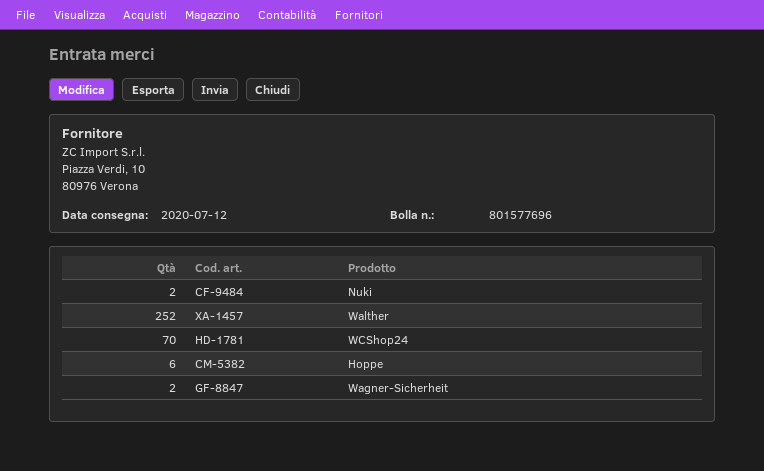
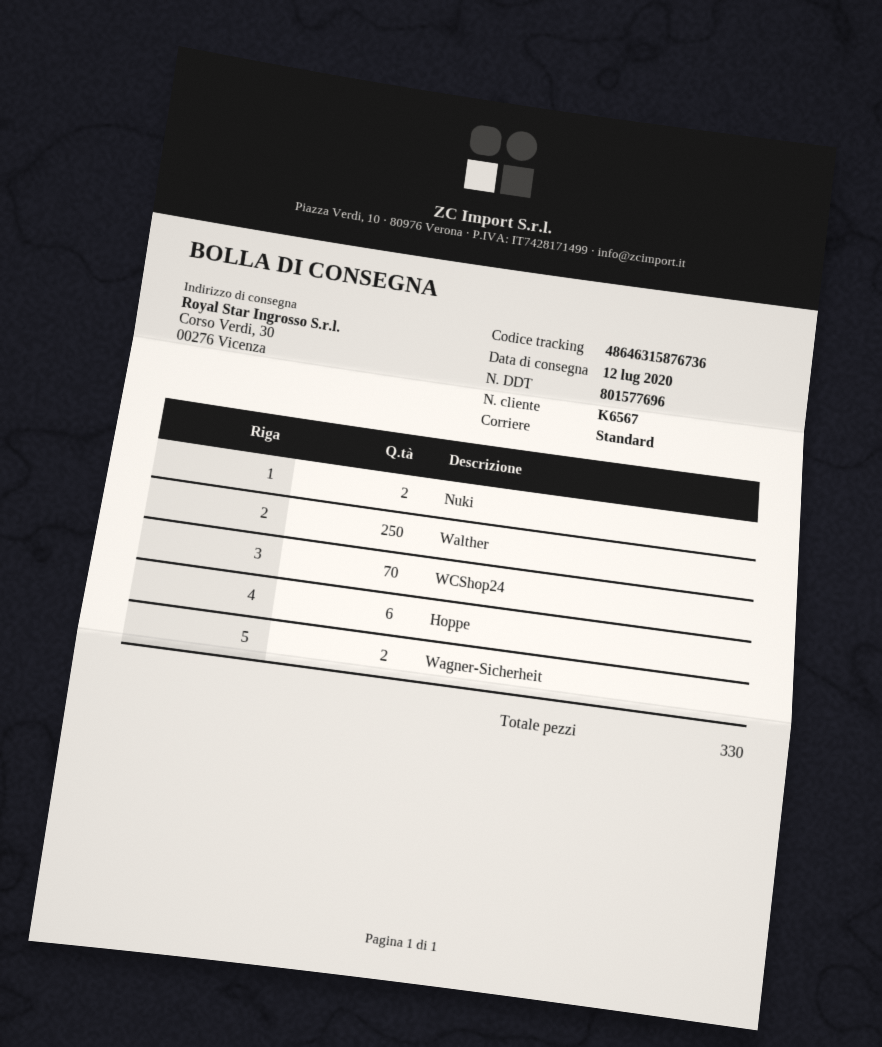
Walther: 252 -> 250

